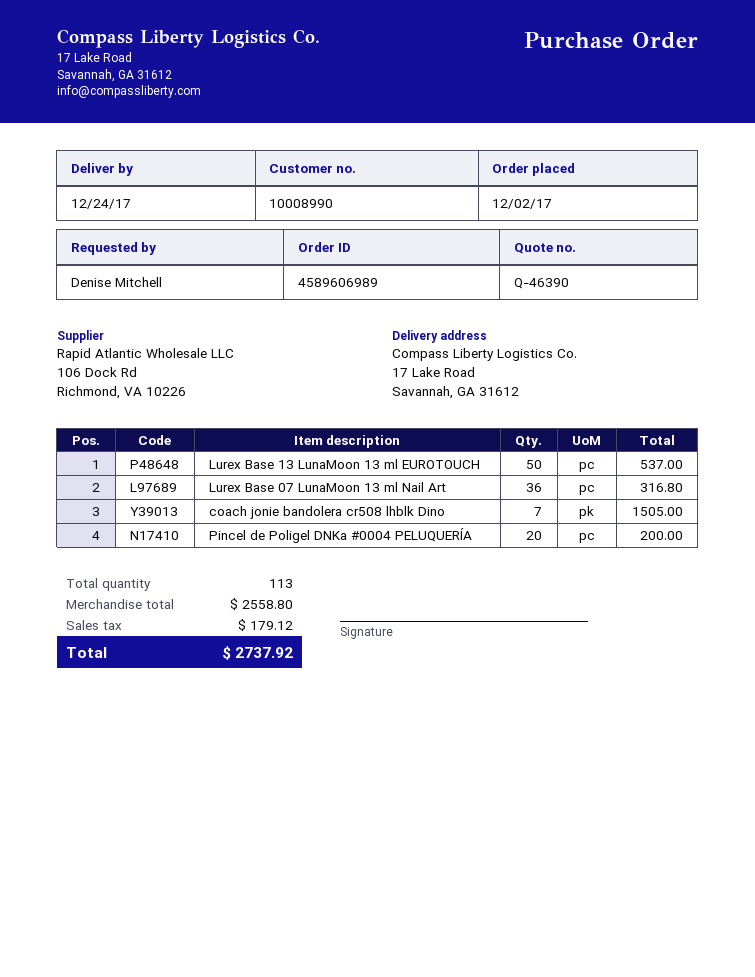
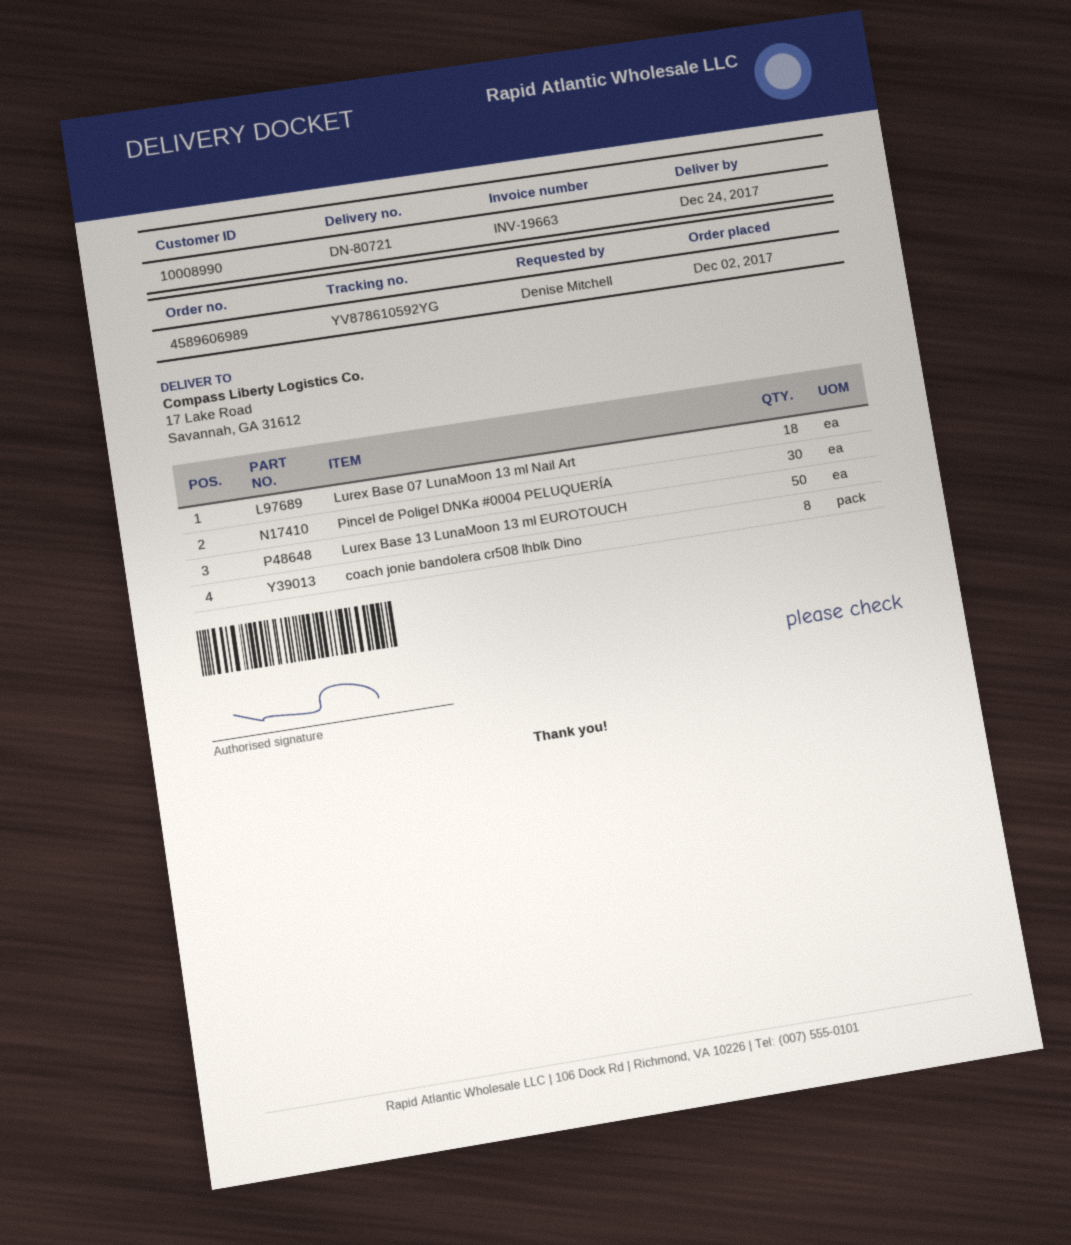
Lurex Base 07 LunaMoon 13 ml Nail Art: 36 -> 18
coach jonie bandolera cr508 lhblk Dino: 7 -> 8
Pincel de Poligel DNKa #0004 PELUQUERÍA: 20 -> 30

